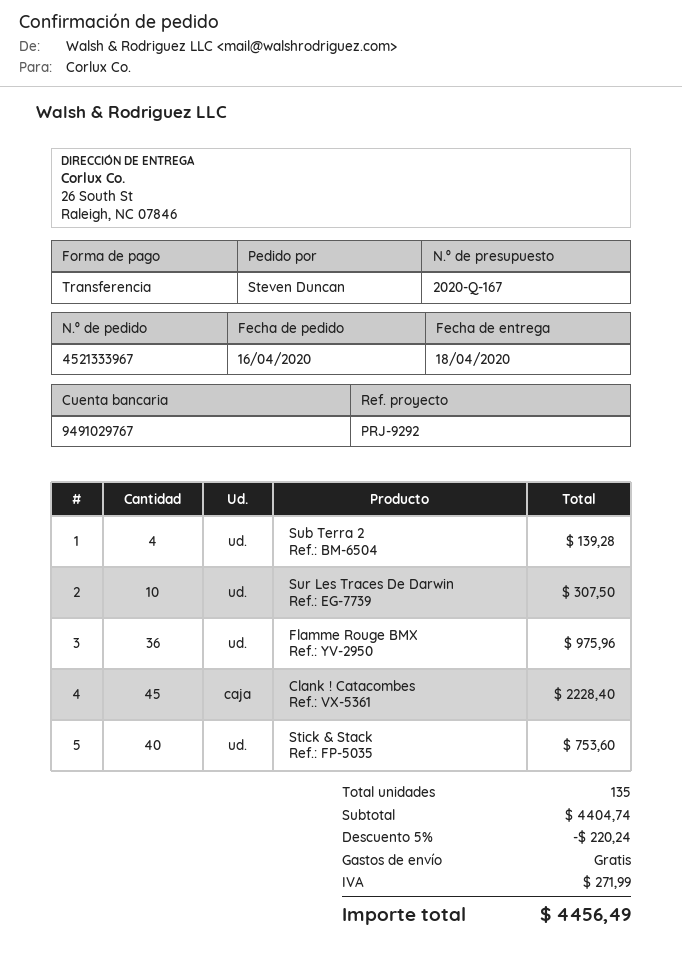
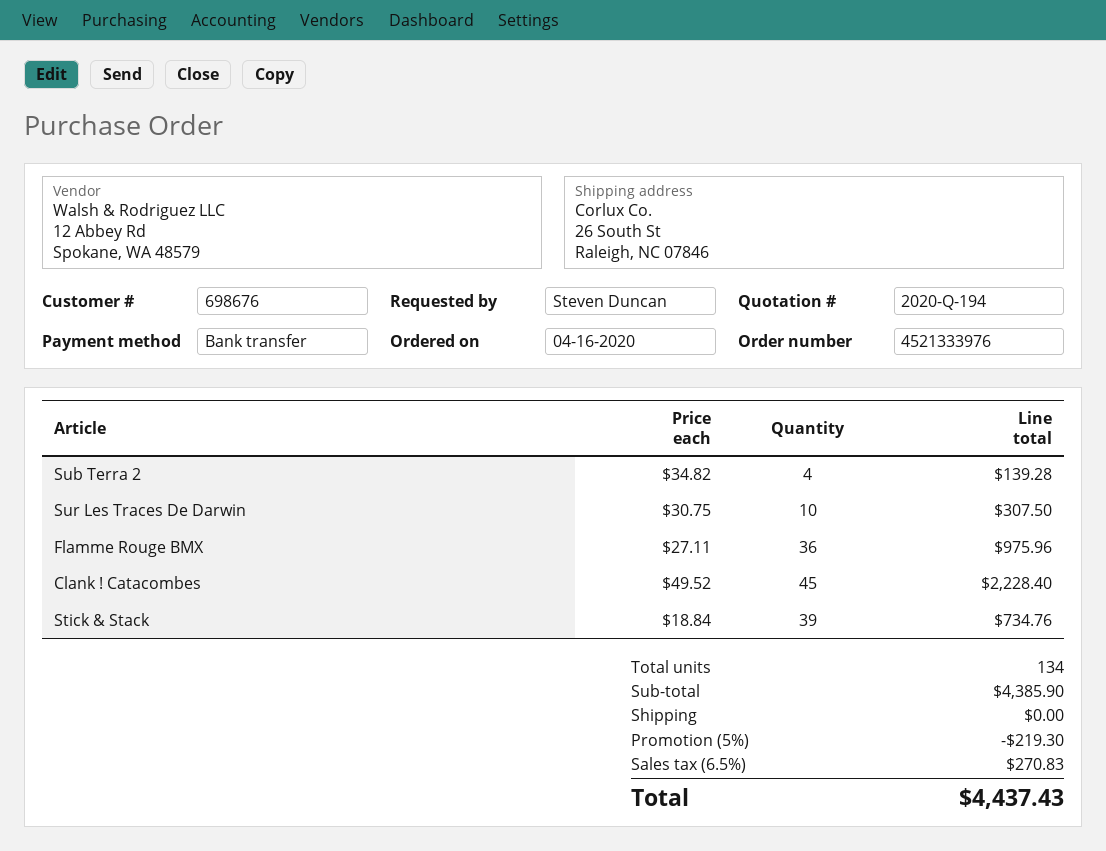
quote number: 2020-Q-167 -> 2020-Q-194
order number: 4521333967 -> 4521333976
Stick & Stack: 40 for 753.60 -> 39 for 734.76
total quantity: 135 -> 134
subtotal: 4404.74 -> 4385.90
discount: 5% = 220.24 -> 5% = 219.30
tax: 271.99 -> 270.83
total: 4456.49 -> 4437.43

